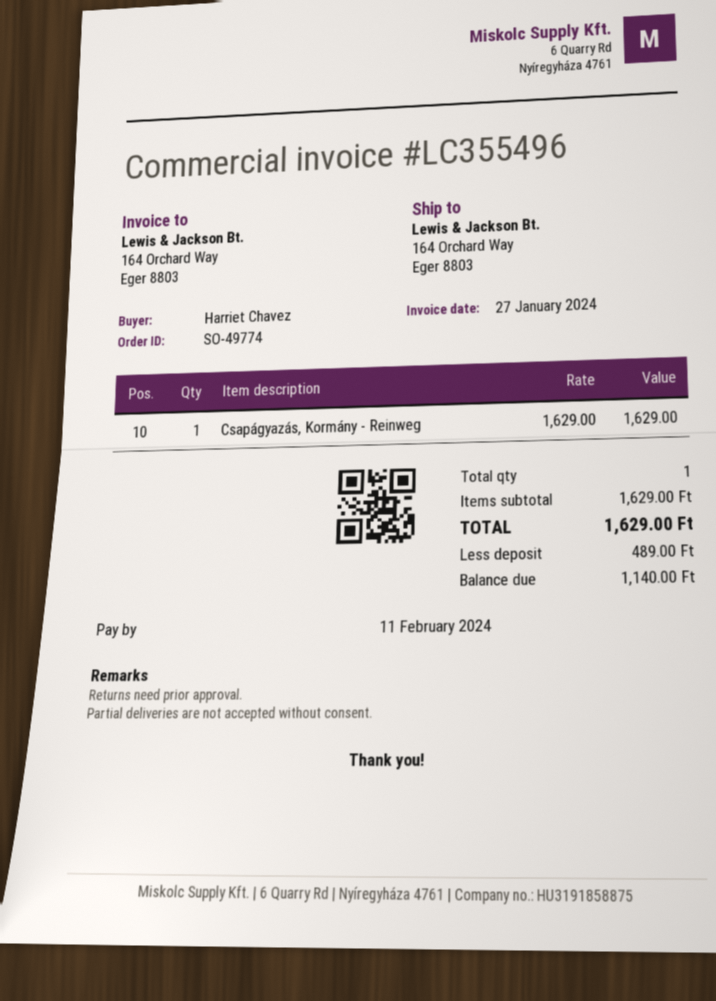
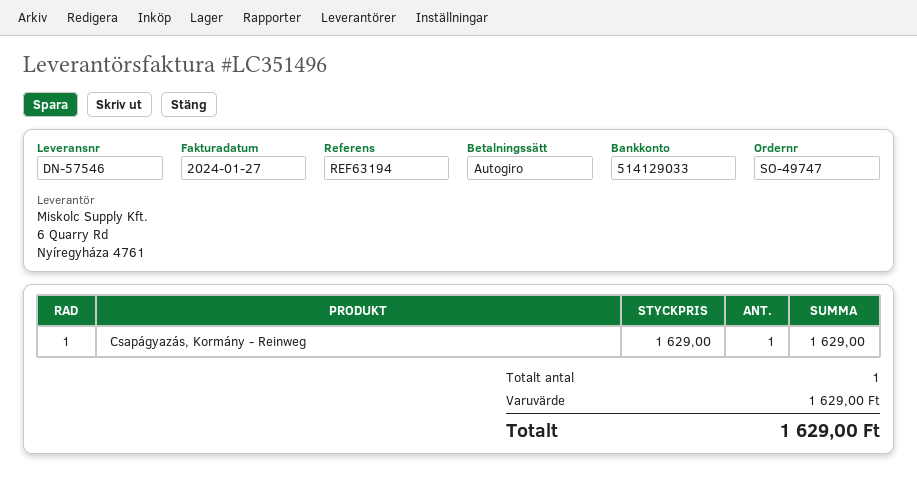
order number: SO-49774 -> SO-49747
invoice number: LC355496 -> LC351496

